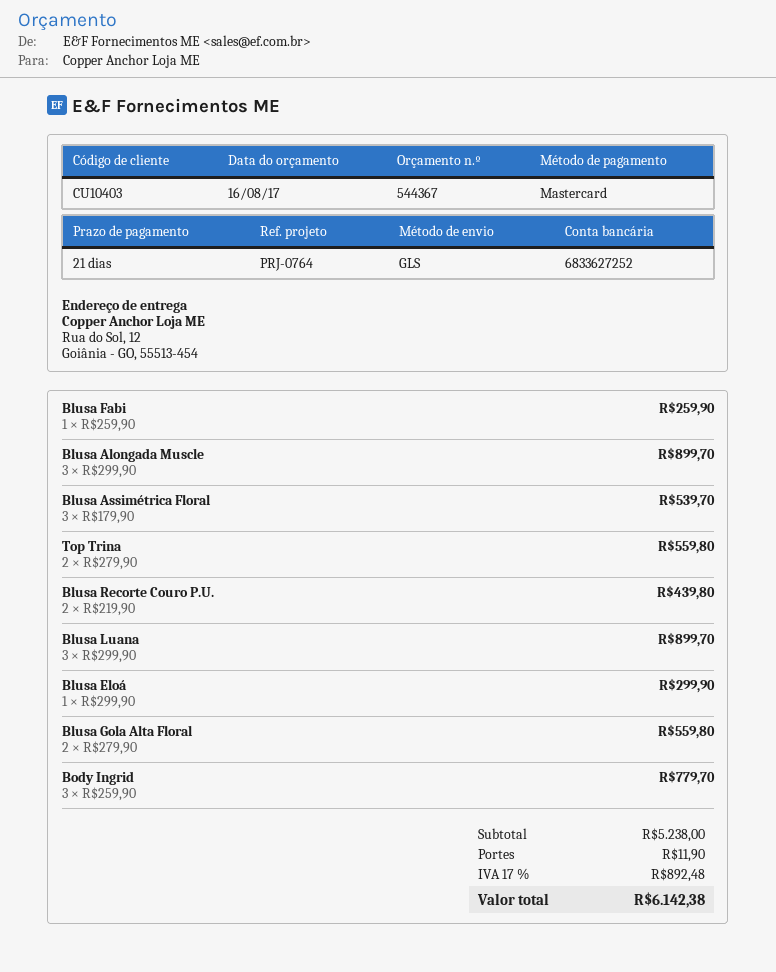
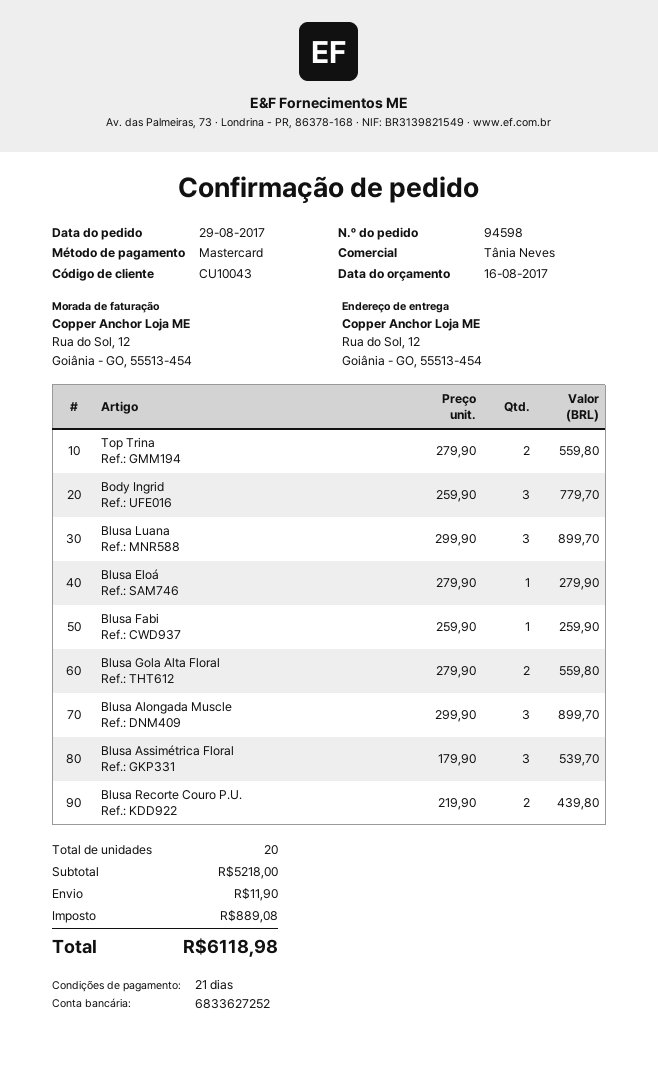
customer number: CU10403 -> CU10043
Blusa Eloá: 1 x 299.90 = 299.90 -> 1 x 279.90 = 279.90
subtotal: 5238.00 -> 5218.00
tax: 892.48 -> 889.08
total: 6142.38 -> 6118.98

